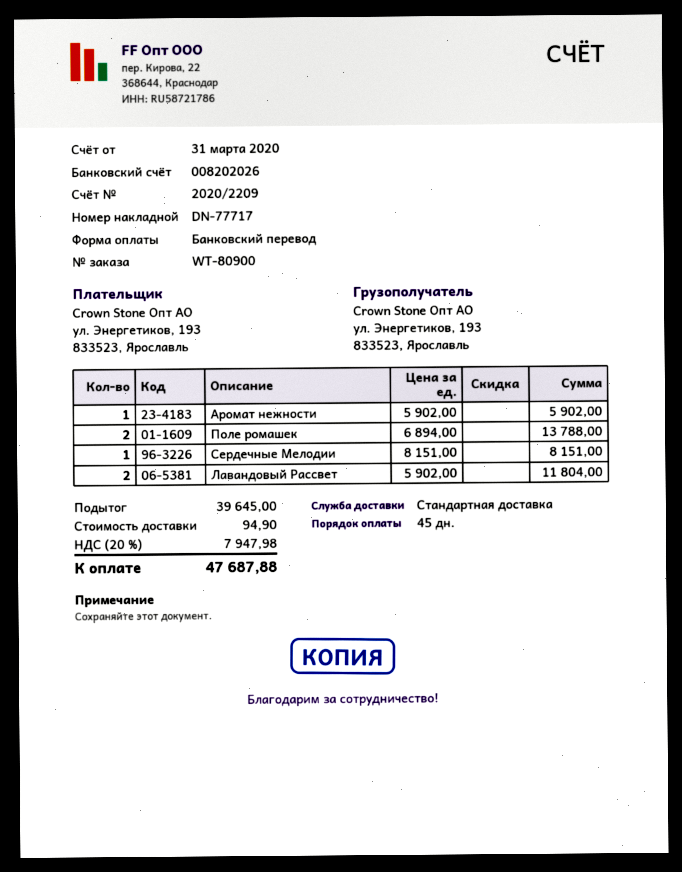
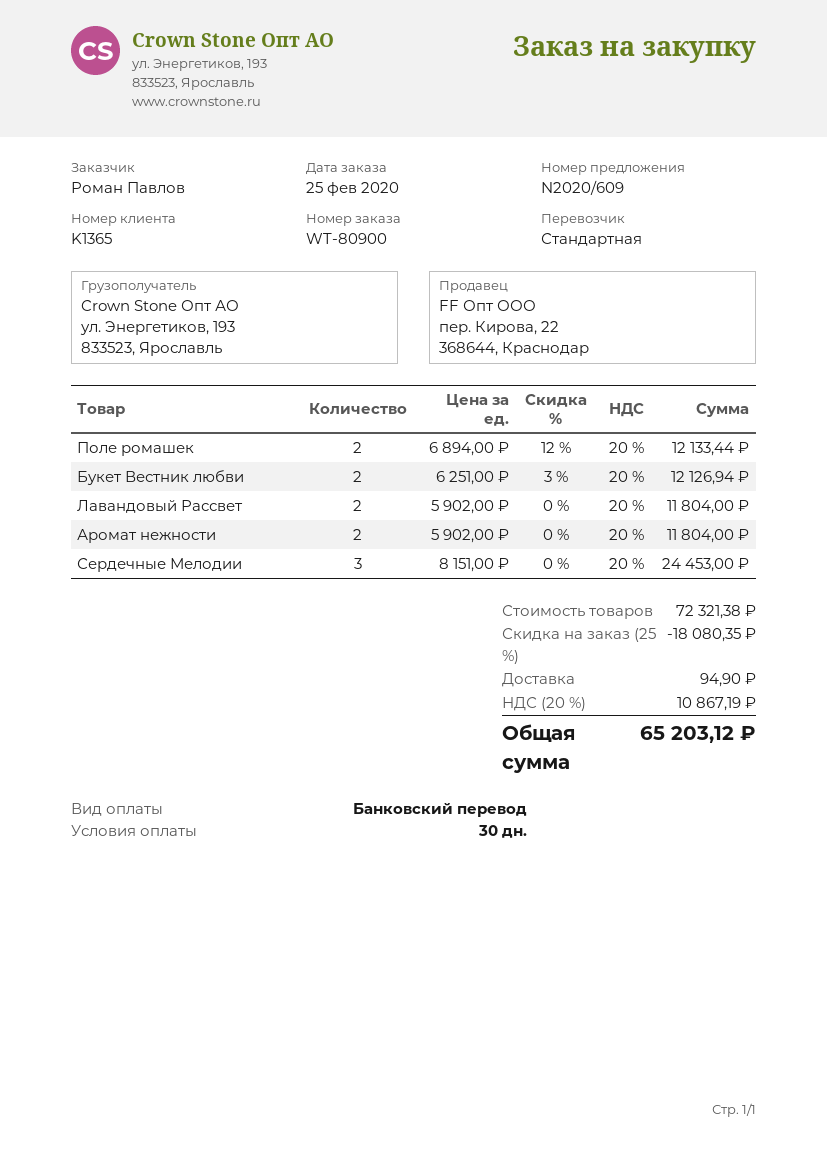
payment terms: 45 days -> 30 days
Аромат нежности: 1 x 5902.00 = 5902.00 -> 2 x 5902.00 = 11804.00
Поле ромашек: 2 x 6894.00 = 13788.00 -> 2 x 6894.00 - 12% = 12133.44
Сердечные Мелодии: 1 x 8151.00 = 8151.00 -> 3 x 8151.00 = 24453.00
Букет Вестник любви: none -> 2 x 6251.00 - 3% = 12126.94
subtotal: 39645.00 -> 72321.38
discount: none -> 25% = 18080.35
tax: 20% = 7947.98 -> 20% = 10867.19
total: 47687.88 -> 65203.12

